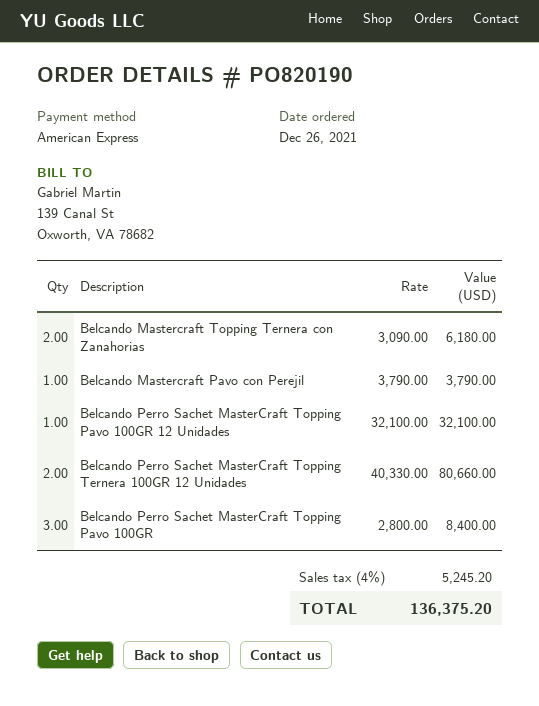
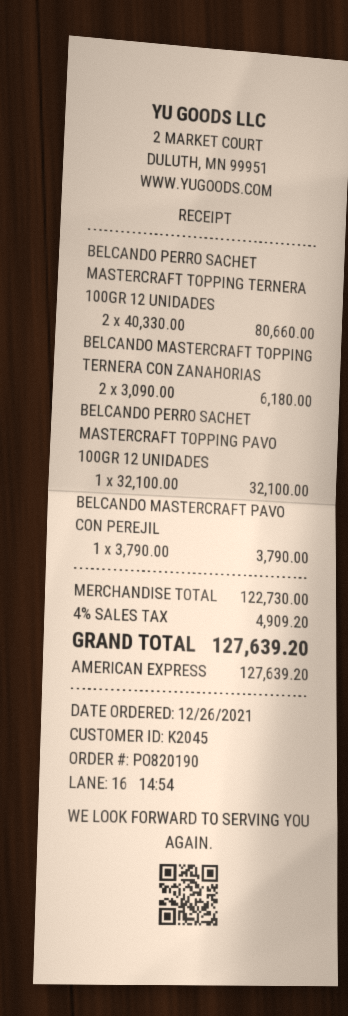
Belcando Perro Sachet MasterCraft Topping Pavo 100GR: 3 x 2800.00 = 8400.00 -> none
tax: 4% = 5245.20 -> 4% = 4909.20
total: 136375.20 -> 127639.20

